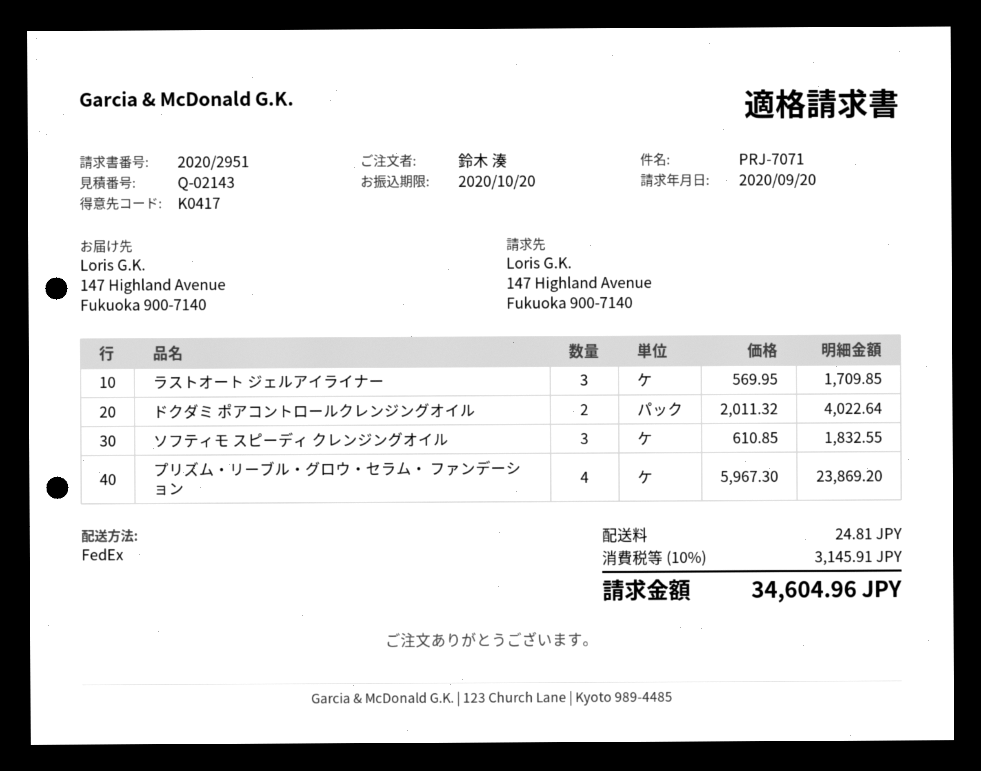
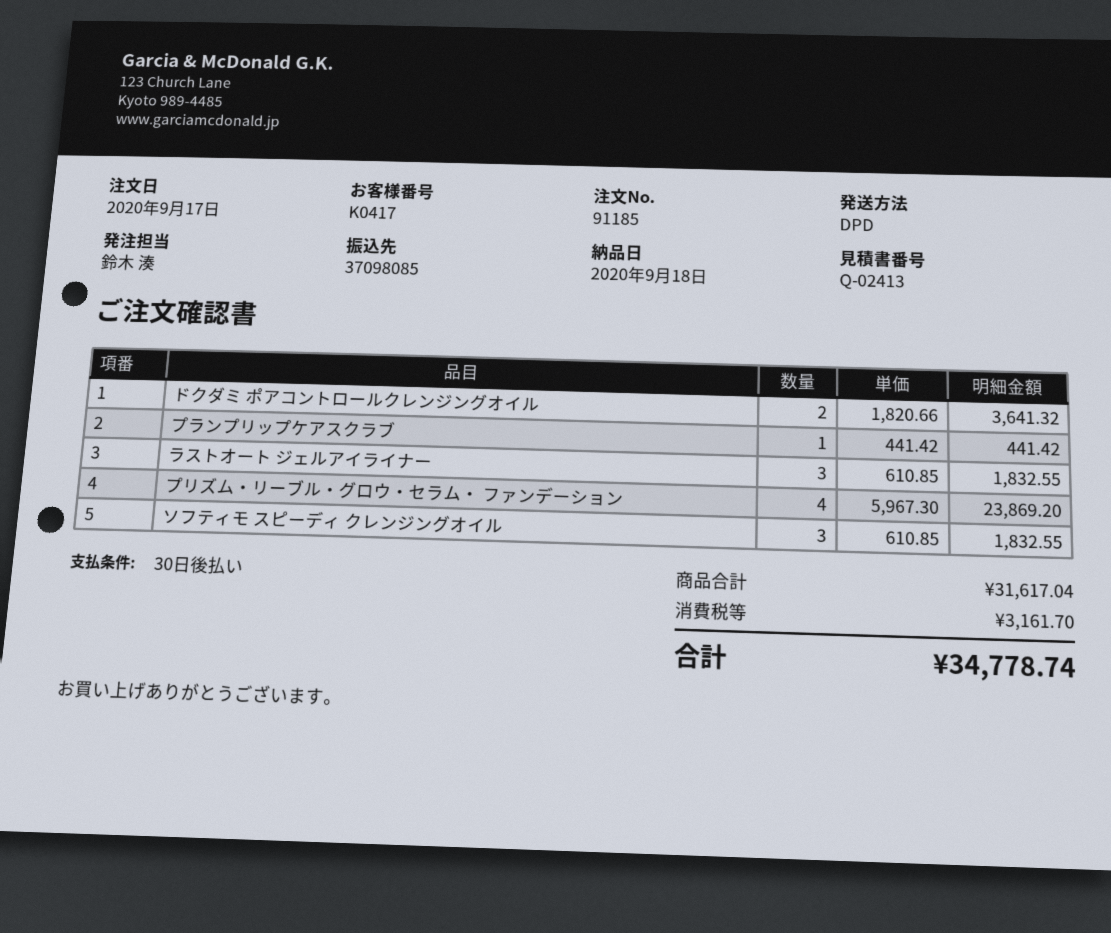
quote number: Q-02143 -> Q-02413
shipping method: FedEx -> DPD
ラストオート ジェルアイライナー: 3 x 569.95 = 1709.85 -> 3 x 610.85 = 1832.55
ドクダミ ポアコントロールクレンジングオイル: 2 x 2011.32 = 4022.64 -> 2 x 1820.66 = 3641.32
プランプリップケアスクラブ: none -> 1 x 441.42 = 441.42
shipping: 24.81 -> none
tax: 3145.91 -> 3161.70
total: 34604.96 -> 34778.74

